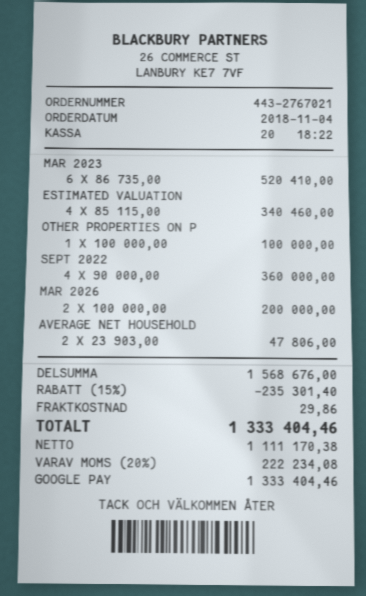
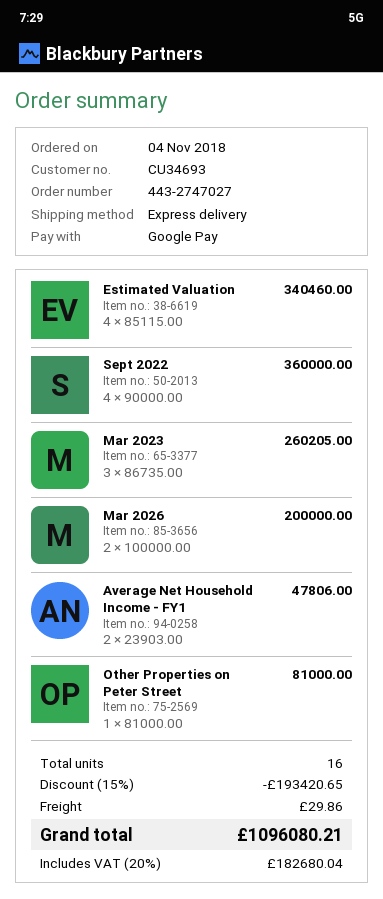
order number: 443-2767021 -> 443-2747027
MAR 2023: 6 x 86735.00 = 520410.00 -> 3 x 86735.00 = 260205.00
OTHER PROPERTIES ON P: 1 x 100000.00 = 100000.00 -> 1 x 81000.00 = 81000.00
discount: 15% = 235301.40 -> 15% = 193420.65
tax: 20% = 222234.08 -> 20% = 182680.04
total: 1333404.46 -> 1096080.21

